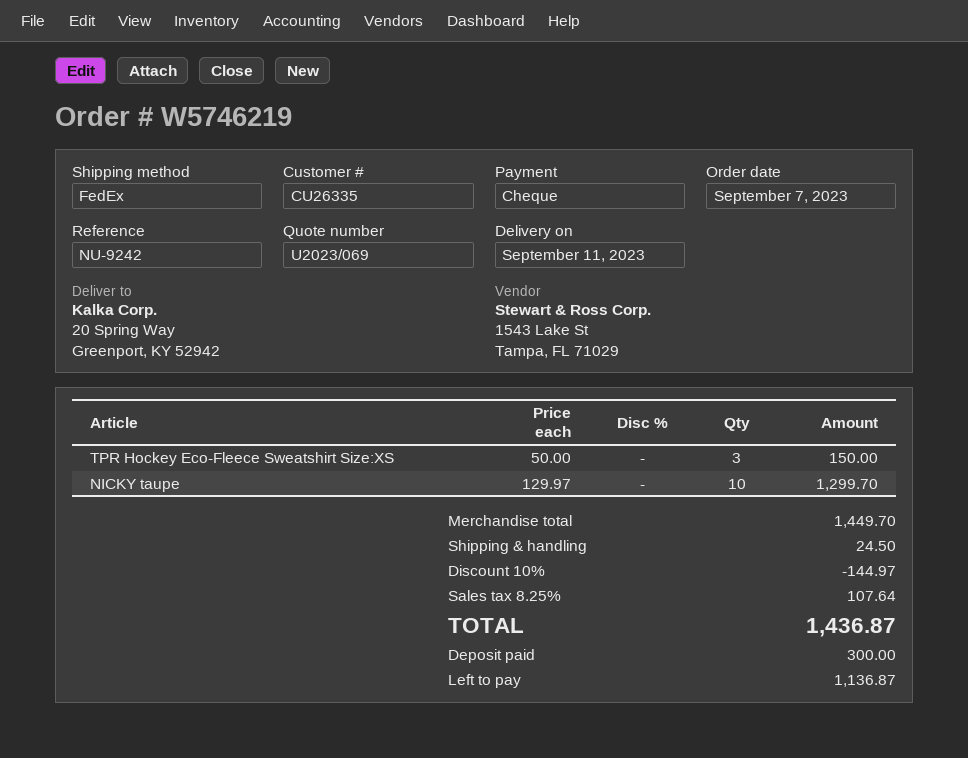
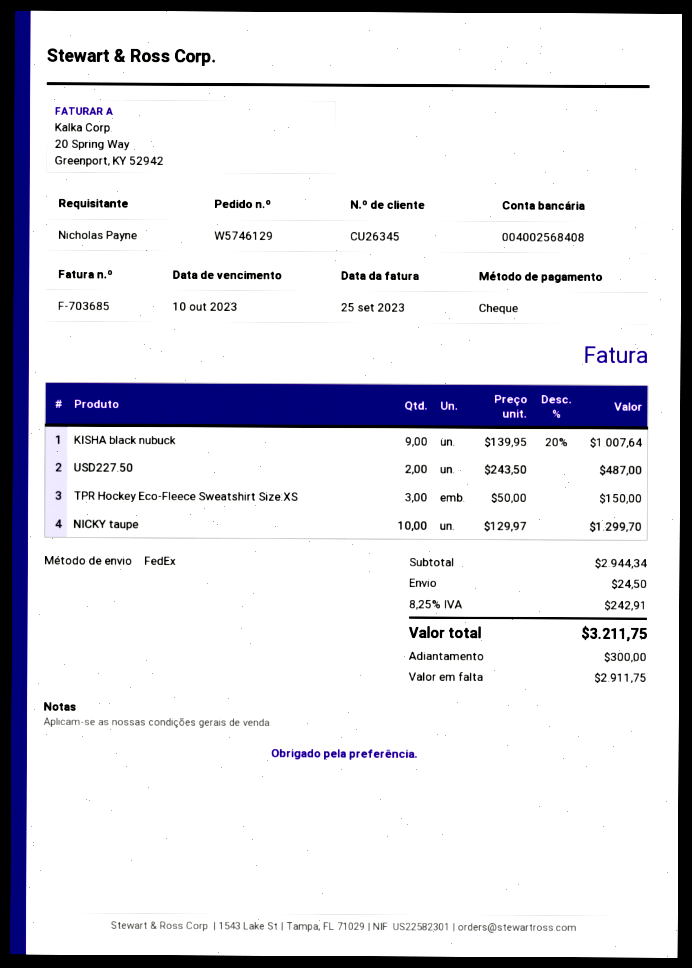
order number: W5746219 -> W5746129
customer number: CU26335 -> CU26345
KISHA black nubuck: none -> 9 x 139.95 - 20% = 1007.64
USD227.50: none -> 2 x 243.50 = 487.00
subtotal: 1449.70 -> 2944.34
discount: 10% = 144.97 -> none
tax: 8.25% = 107.64 -> 8.25% = 242.91
total: 1436.87 -> 3211.75
balance: 1136.87 -> 2911.75

